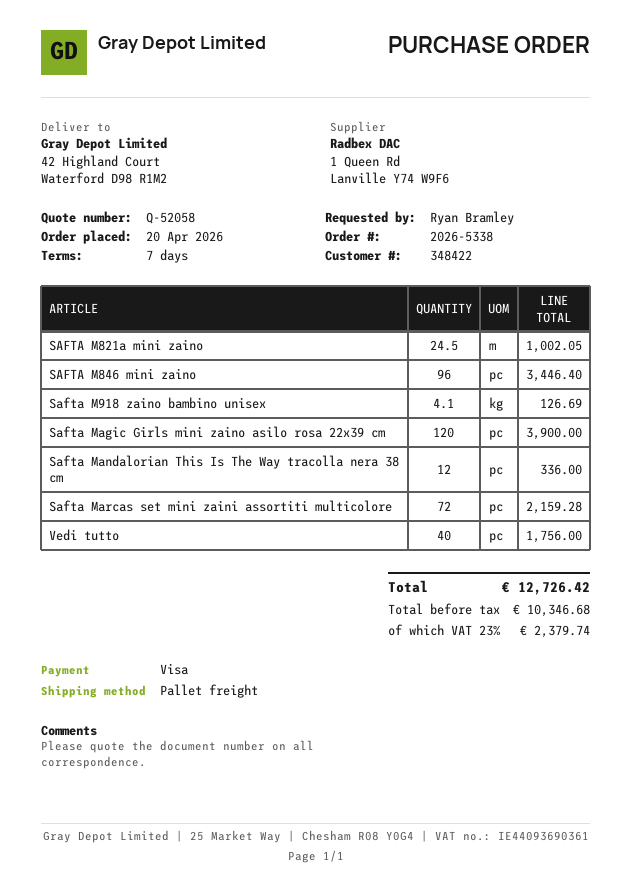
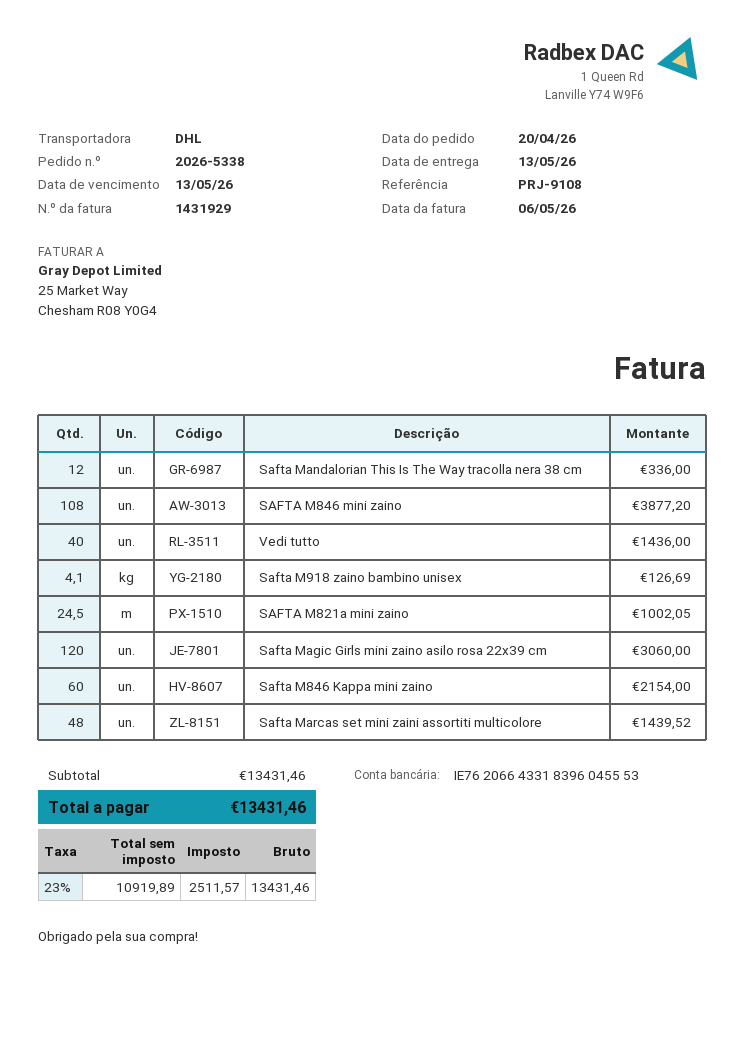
shipping method: pallet freight -> DHL
SAFTA M846 mini zaino: 96 for 3446.40 -> 108 for 3877.20
Safta Magic Girls mini zaino asilo rosa 22x39 cm: 120 for 3900.00 -> 120 for 3060.00
Safta Marcas set mini zaini assortiti multicolore: 72 for 2159.28 -> 48 for 1439.52
Vedi tutto: 40 for 1756.00 -> 40 for 1436.00
Safta M846 Kappa mini zaino: none -> 60 for 2154.00
net: 10346.68 -> 10919.89
tax: 23% = 2379.74 -> 23% = 2511.57
total: 12726.42 -> 13431.46

